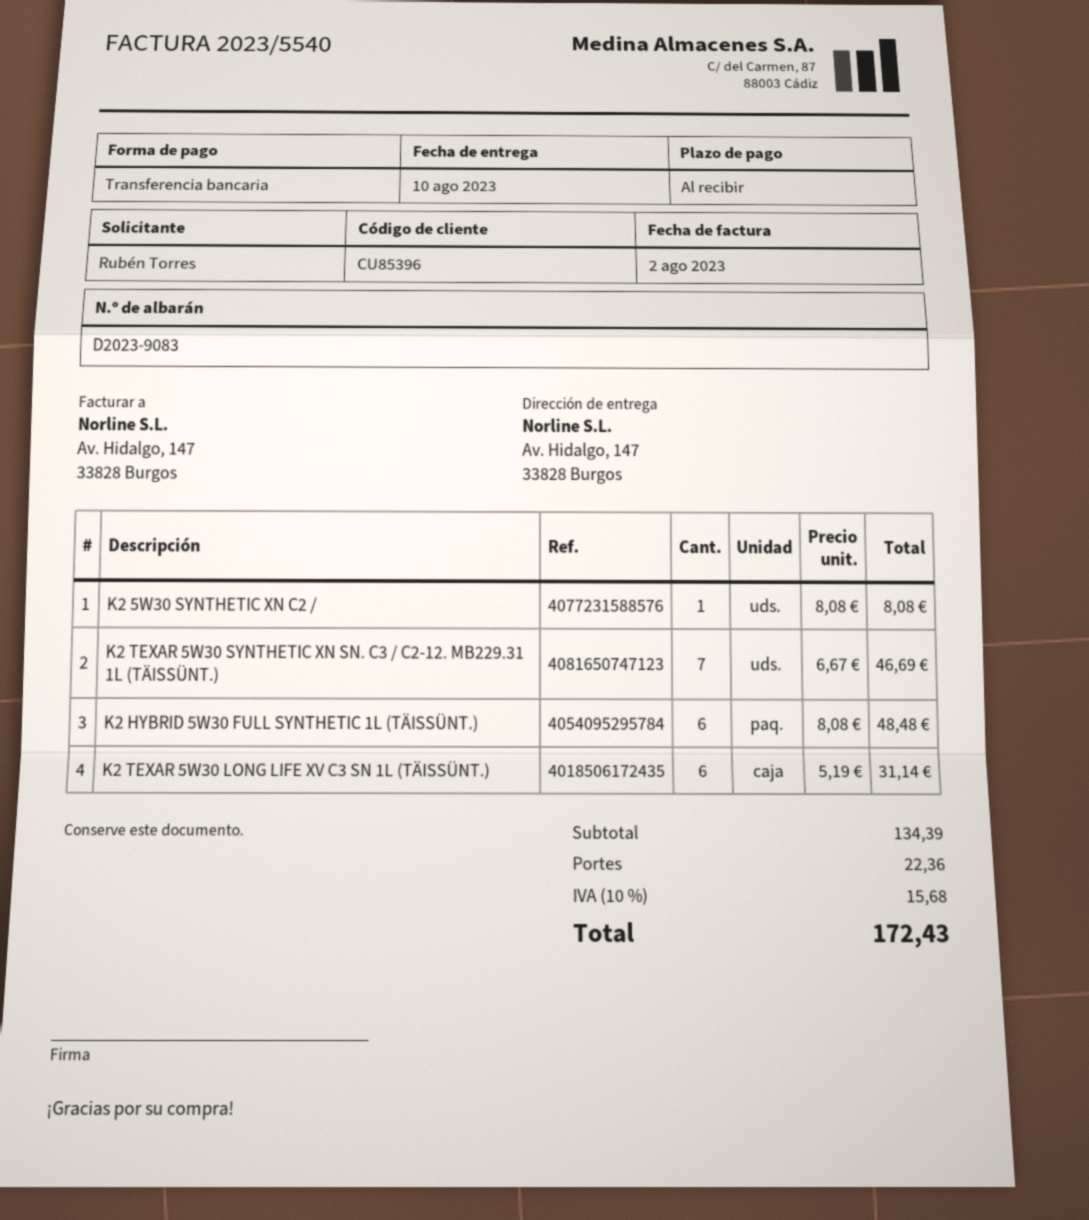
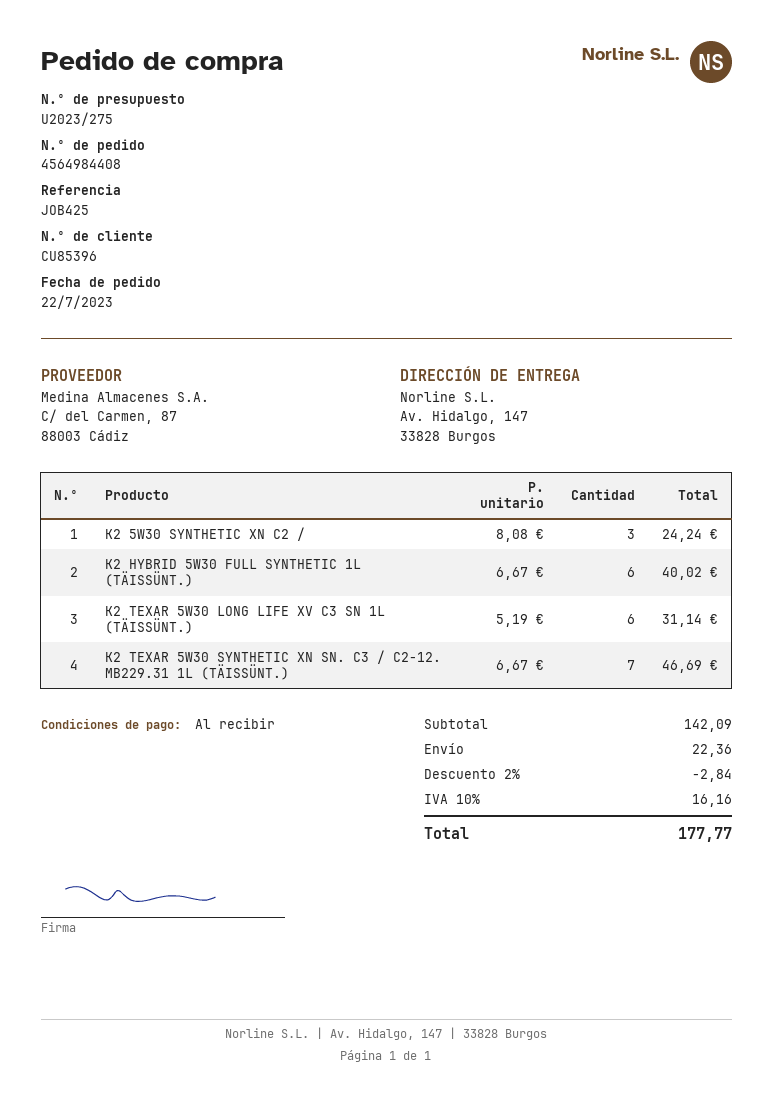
K2 5W30 SYNTHETIC XN C2 /: 1 x 8.08 = 8.08 -> 3 x 8.08 = 24.24
K2 HYBRID 5W30 FULL SYNTHETIC 1L (TÄISSÜNT.): 6 x 8.08 = 48.48 -> 6 x 6.67 = 40.02
subtotal: 134.39 -> 142.09
discount: none -> 2% = 2.84
tax: 10% = 15.68 -> 10% = 16.16
total: 172.43 -> 177.77

